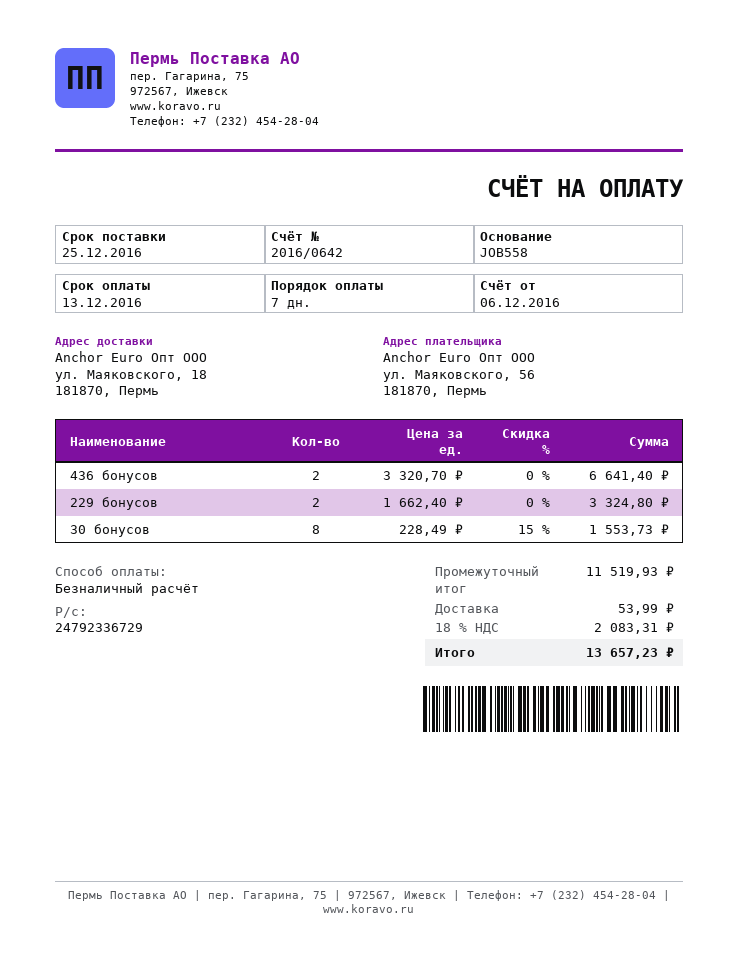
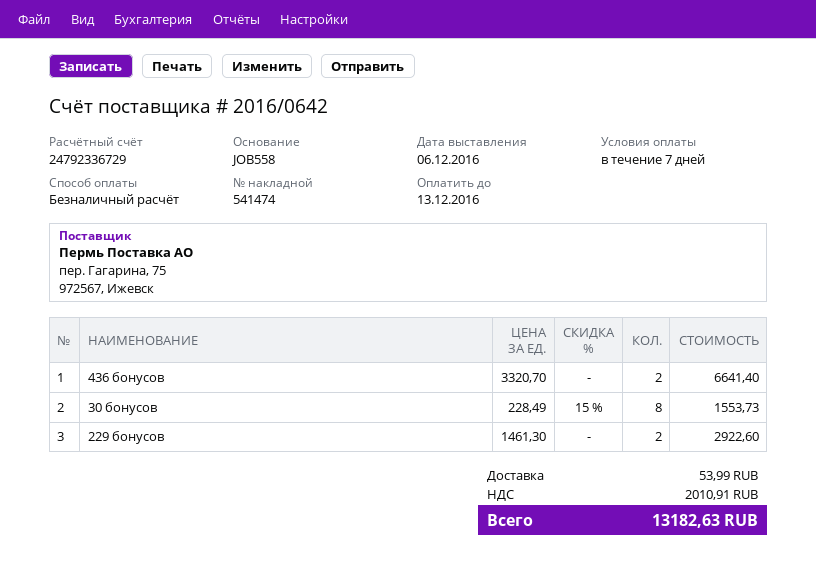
229 бонусов: 2 x 1662.40 = 3324.80 -> 2 x 1461.30 = 2922.60
tax: 2083.31 -> 2010.91
total: 13657.23 -> 13182.63

